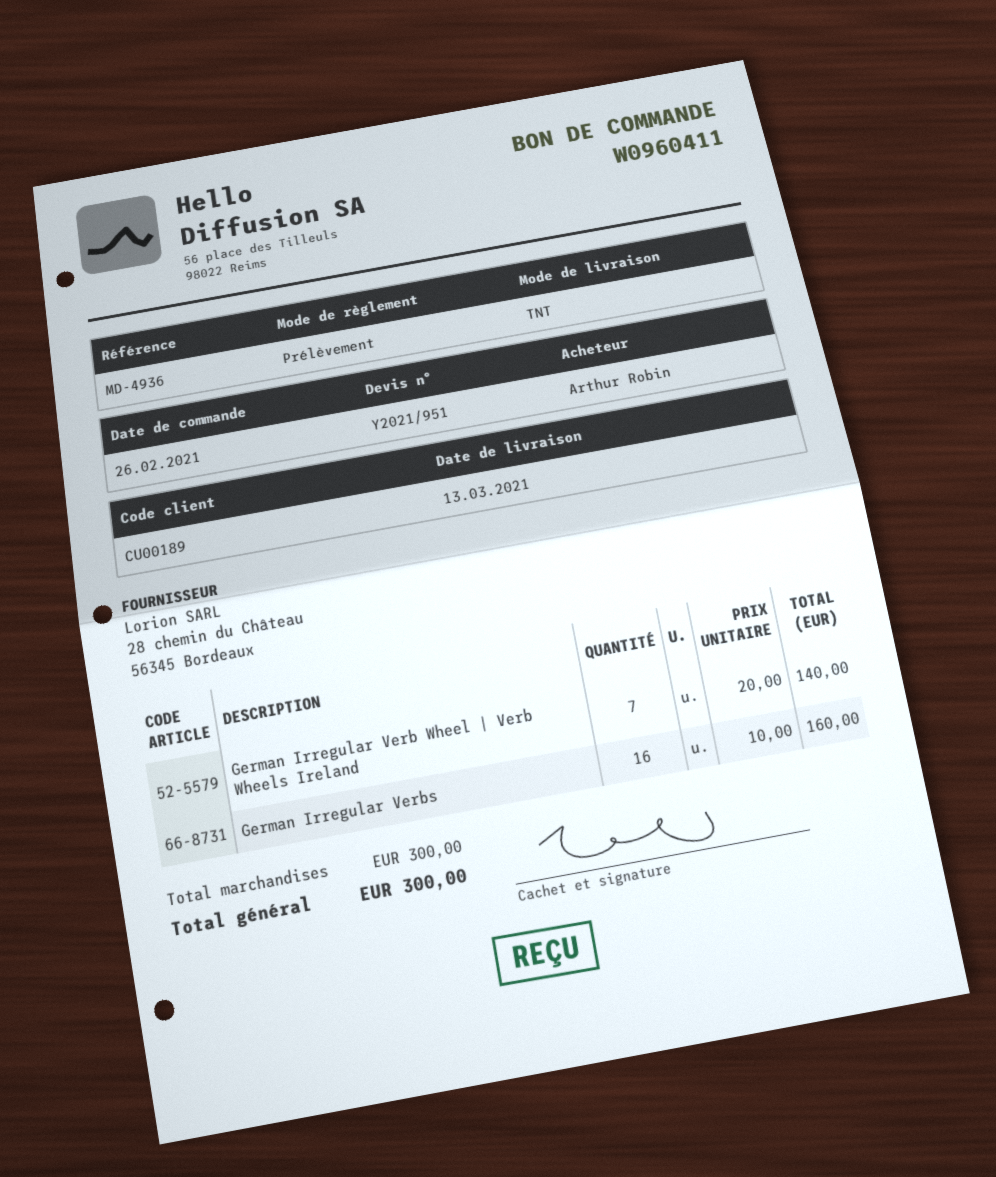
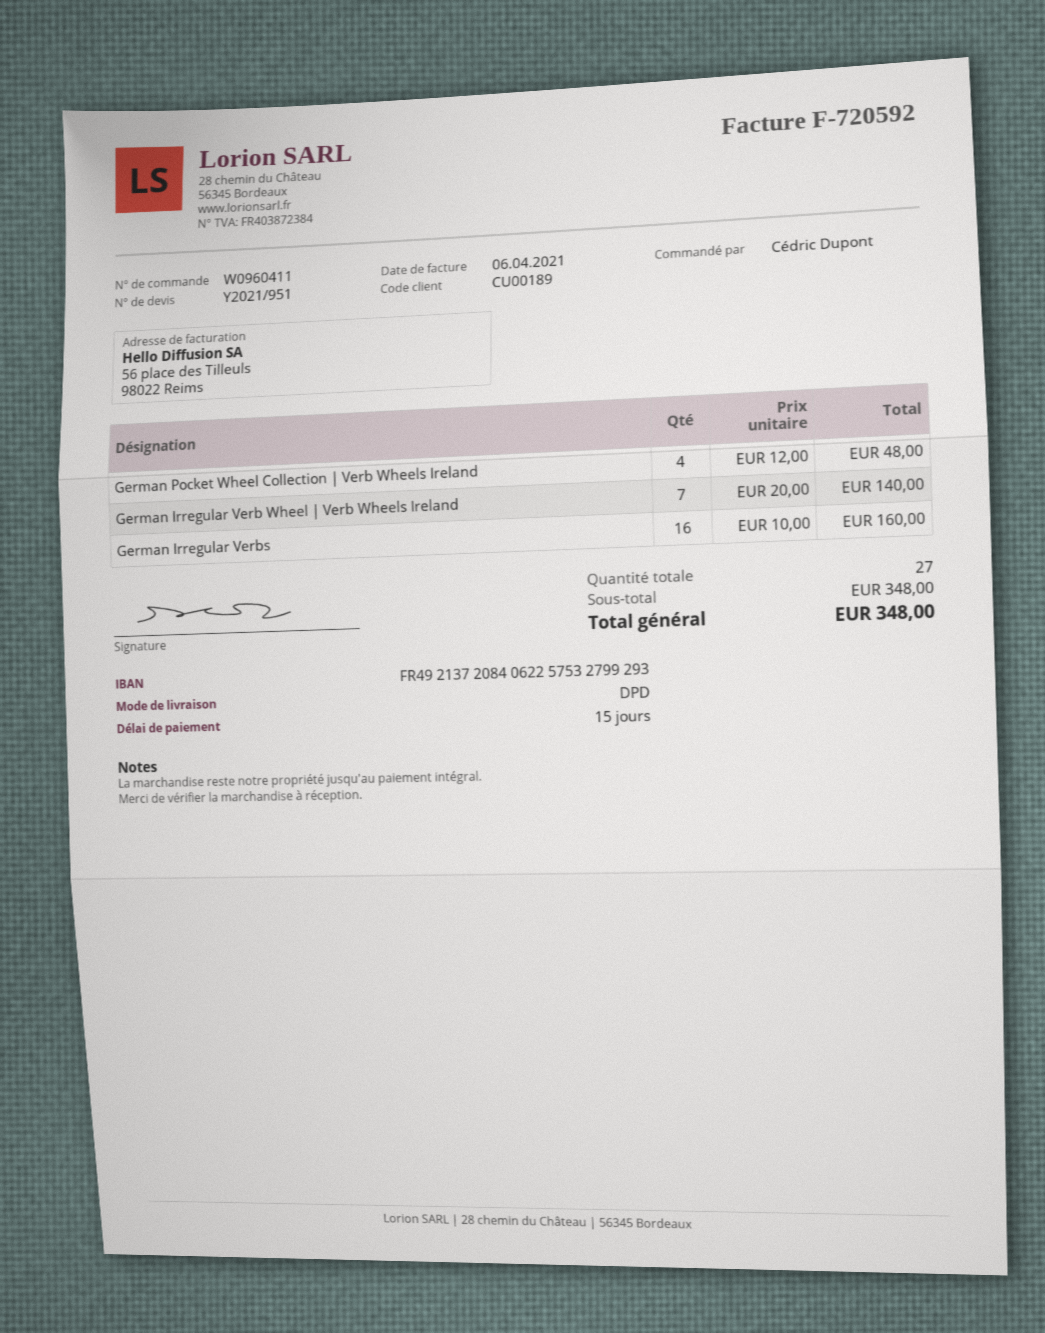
ordered by: Arthur Robin -> Cédric Dupont
shipping method: TNT -> DPD
German Pocket Wheel Collection | Verb Wheels Ireland: none -> 4 x 12.00 = 48.00
subtotal: 300.00 -> 348.00
total: 300.00 -> 348.00

